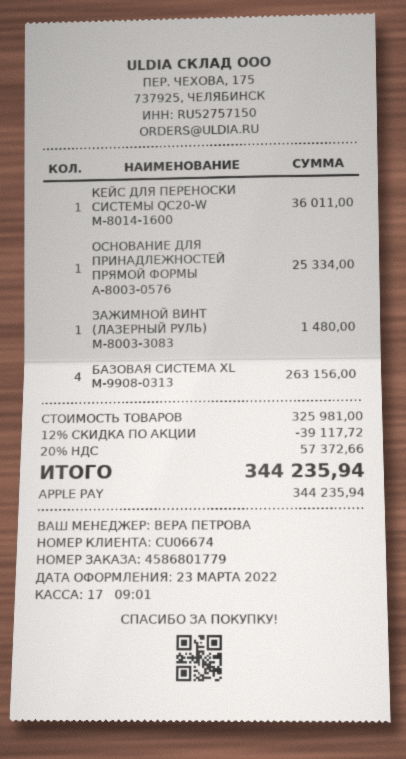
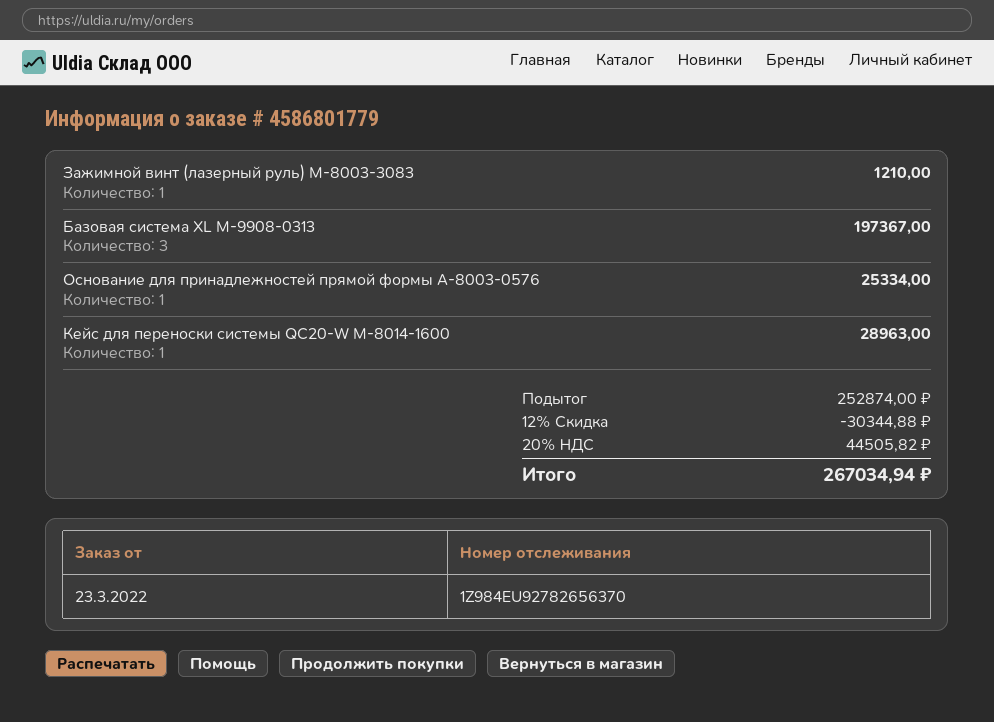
КЕЙС ДЛЯ ПЕРЕНОСКИ СИСТЕМЫ QC20-W M-8014-1600: 1 for 36011.00 -> 1 for 28963.00
ЗАЖИМНОЙ ВИНТ (ЛАЗЕРНЫЙ РУЛЬ) M-8003-3083: 1 for 1480.00 -> 1 for 1210.00
БАЗОВАЯ СИСТЕМА XL M-9908-0313: 4 for 263156.00 -> 3 for 197367.00
subtotal: 325981.00 -> 252874.00
discount: 12% = 39117.72 -> 12% = 30344.88
tax: 20% = 57372.66 -> 20% = 44505.82
total: 344235.94 -> 267034.94

